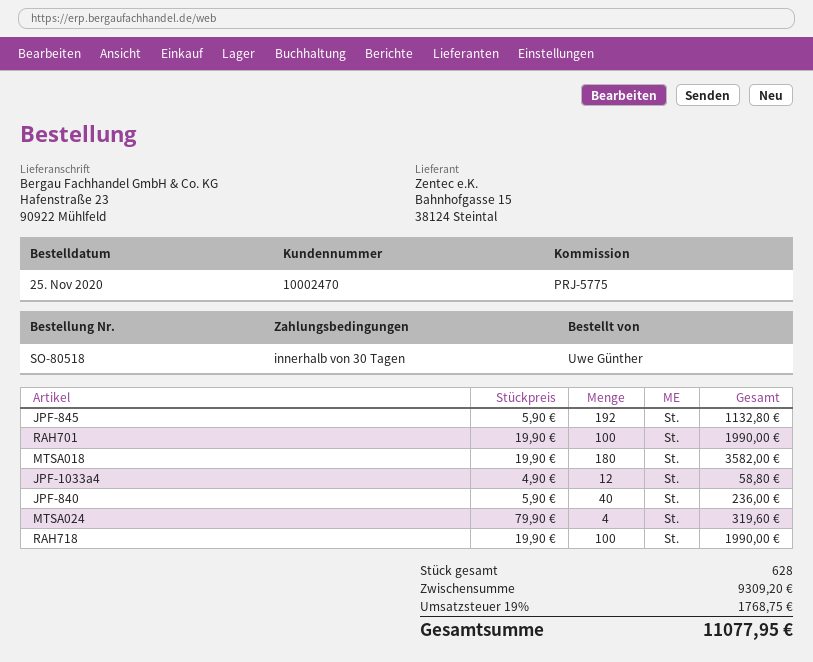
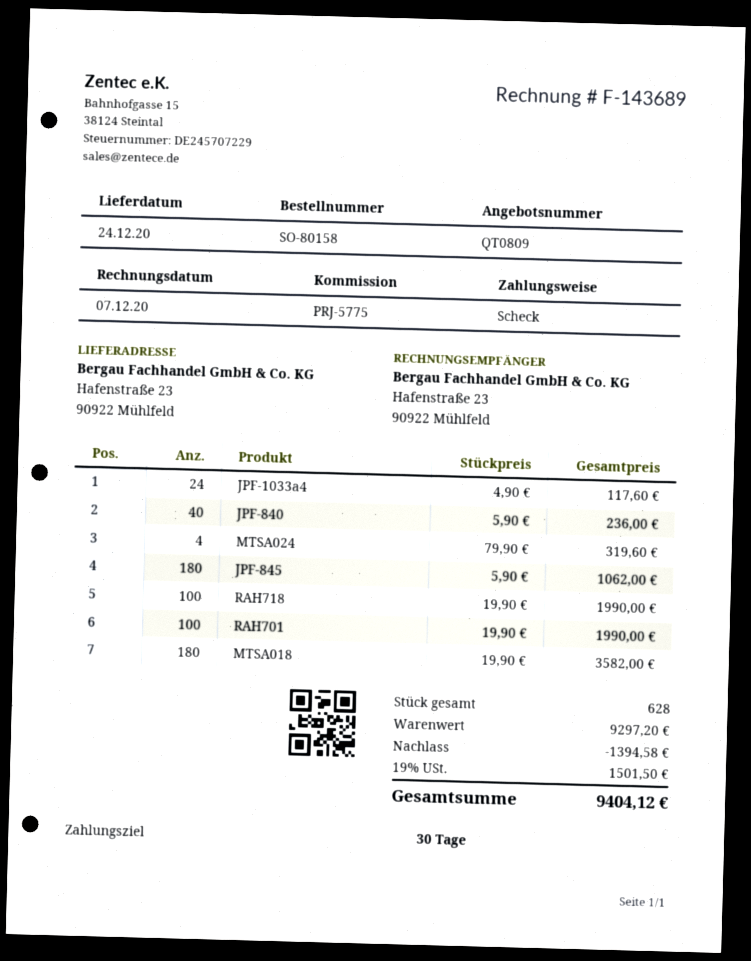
order number: SO-80518 -> SO-80158
JPF-845: 192 x 5.90 = 1132.80 -> 180 x 5.90 = 1062.00
JPF-1033a4: 12 x 4.90 = 58.80 -> 24 x 4.90 = 117.60
subtotal: 9309.20 -> 9297.20
discount: none -> 1394.58
tax: 19% = 1768.75 -> 19% = 1501.50
total: 11077.95 -> 9404.12

